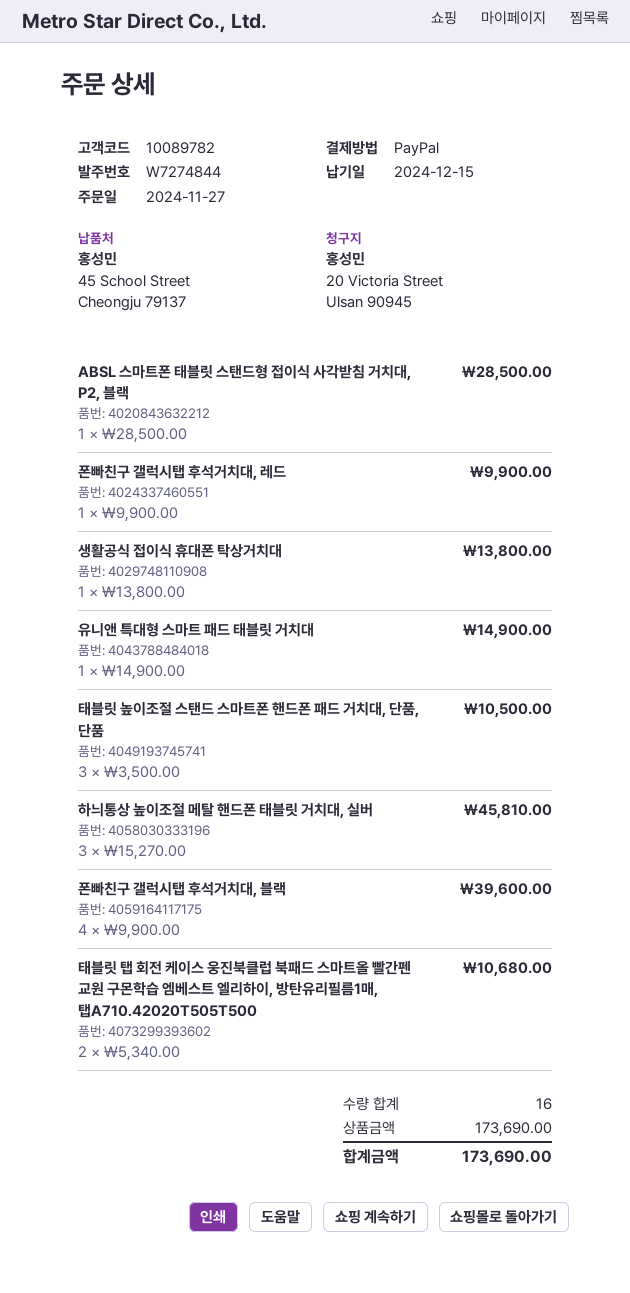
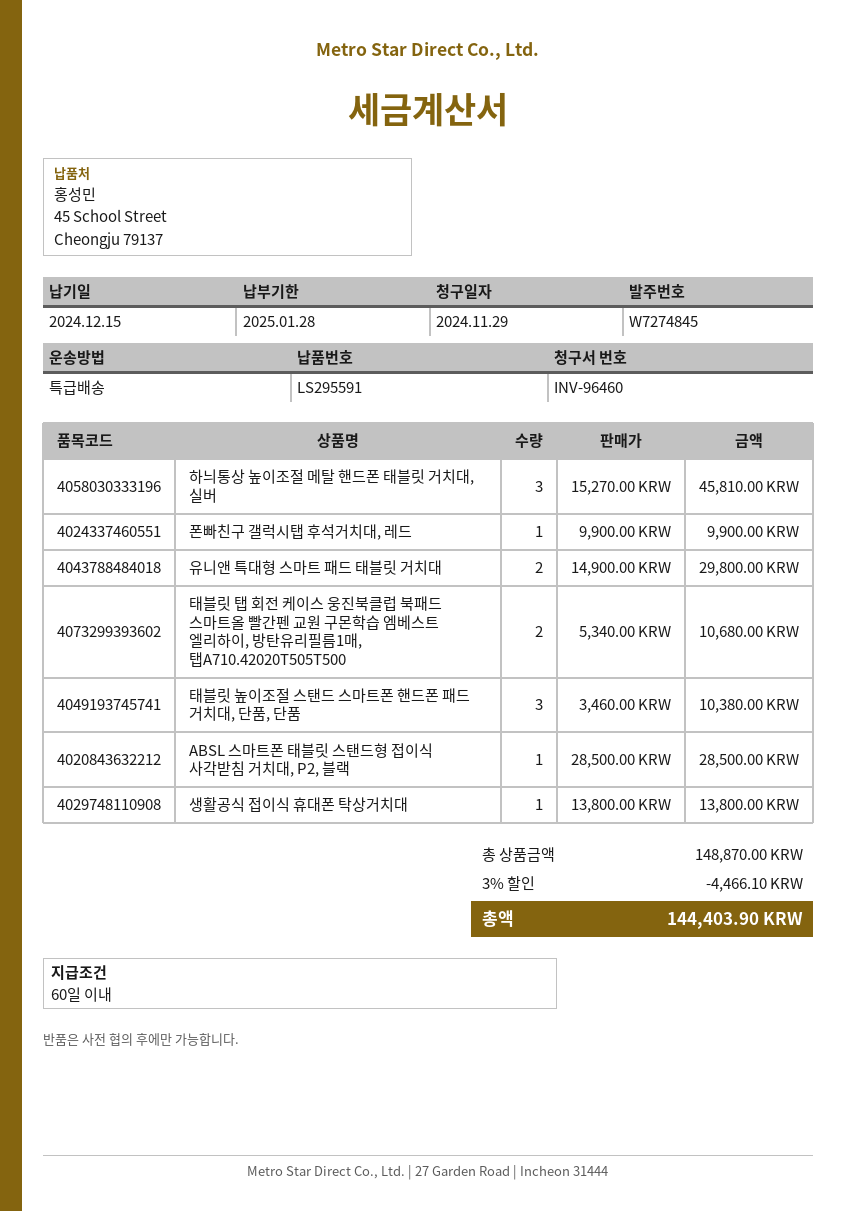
order number: W7274844 -> W7274845
유니앤 특대형 스마트 패드 태블릿 거치대: 1 x 14900.00 = 14900.00 -> 2 x 14900.00 = 29800.00
태블릿 높이조절 스탠드 스마트폰 핸드폰 패드 거치대, 단품, 단품: 3 x 3500.00 = 10500.00 -> 3 x 3460.00 = 10380.00
폰빠친구 갤럭시탭 후석거치대, 블랙: 4 x 9900.00 = 39600.00 -> none
subtotal: 173690.00 -> 148870.00
discount: none -> 3% = 4466.10
total: 173690.00 -> 144403.90

